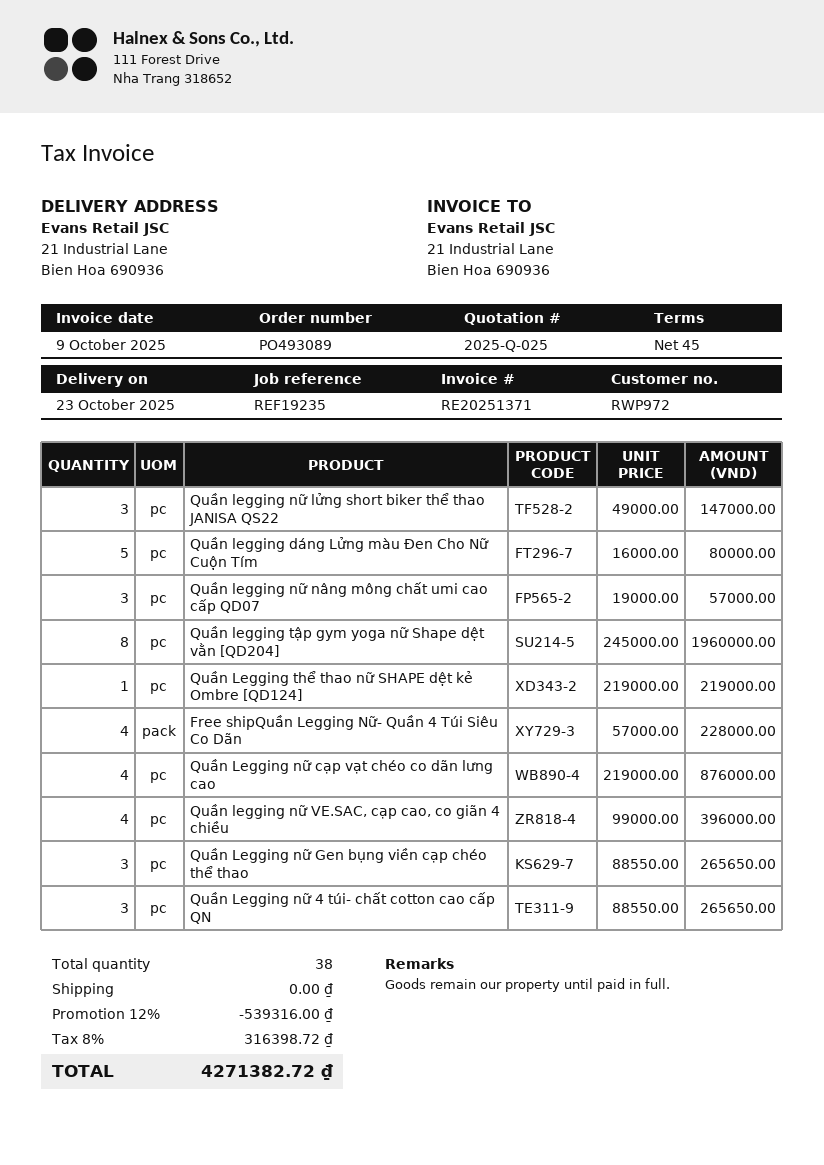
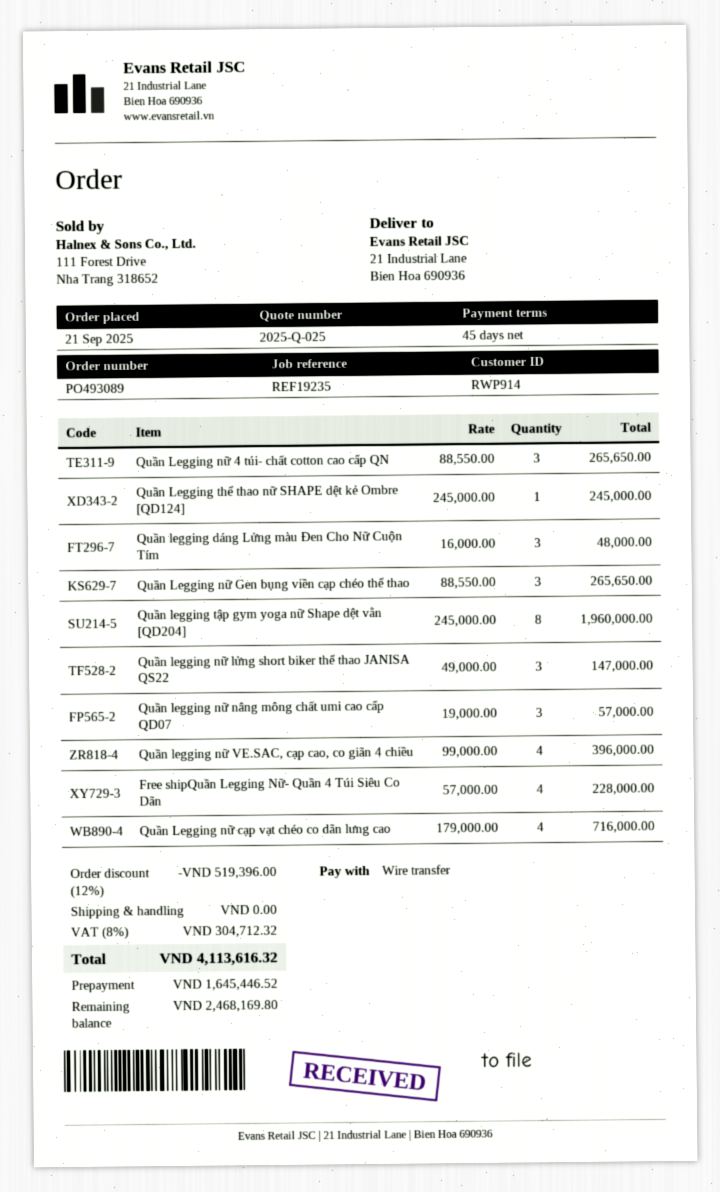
customer number: RWP972 -> RWP914
Quần legging dáng Lửng màu Đen Cho Nữ Cuộn Tím: 5 x 16000.00 = 80000.00 -> 3 x 16000.00 = 48000.00
Quần Legging thể thao nữ SHAPE dệt kẻ Ombre [QD124]: 1 x 219000.00 = 219000.00 -> 1 x 245000.00 = 245000.00
Quần Legging nữ cạp vạt chéo co dãn lưng cao: 4 x 219000.00 = 876000.00 -> 4 x 179000.00 = 716000.00
discount: 12% = 539316.00 -> 12% = 519396.00
tax: 8% = 316398.72 -> 8% = 304712.32
total: 4271382.72 -> 4113616.32

